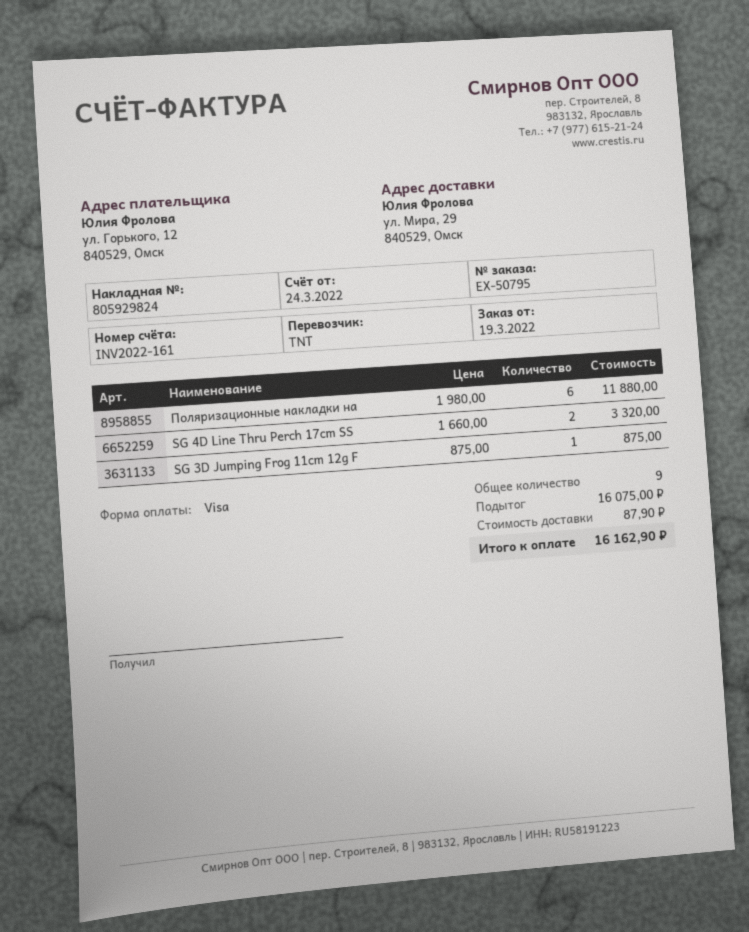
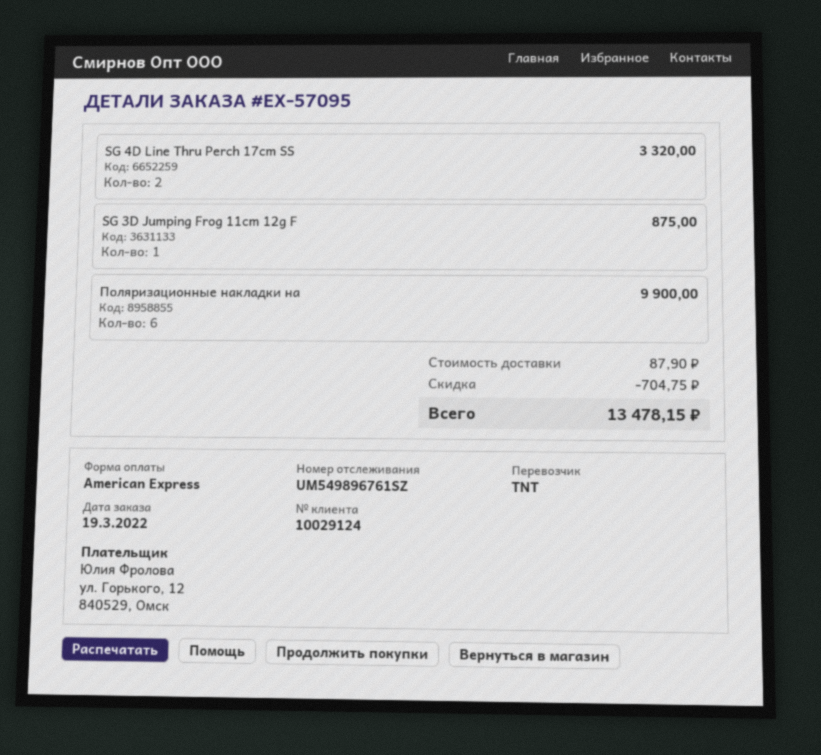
order number: EX-50795 -> EX-57095
payment method: Visa -> American Express
Поляризационные накладки на: 6 for 11880.00 -> 6 for 9900.00
discount: none -> 704.75
total: 16162.90 -> 13478.15

